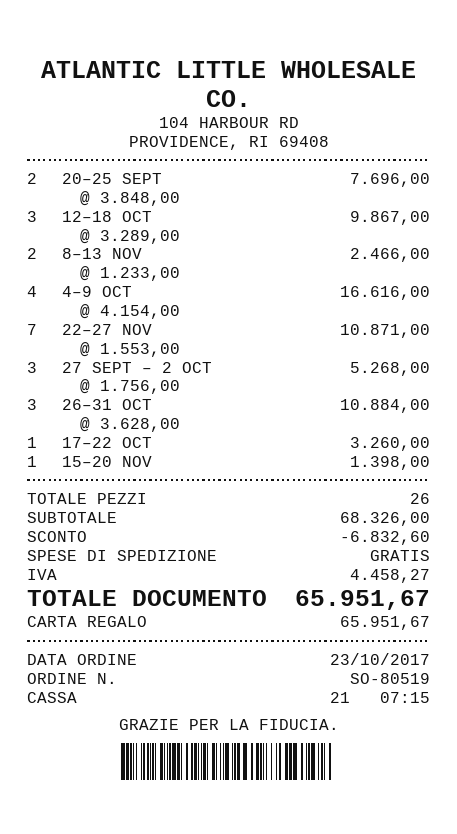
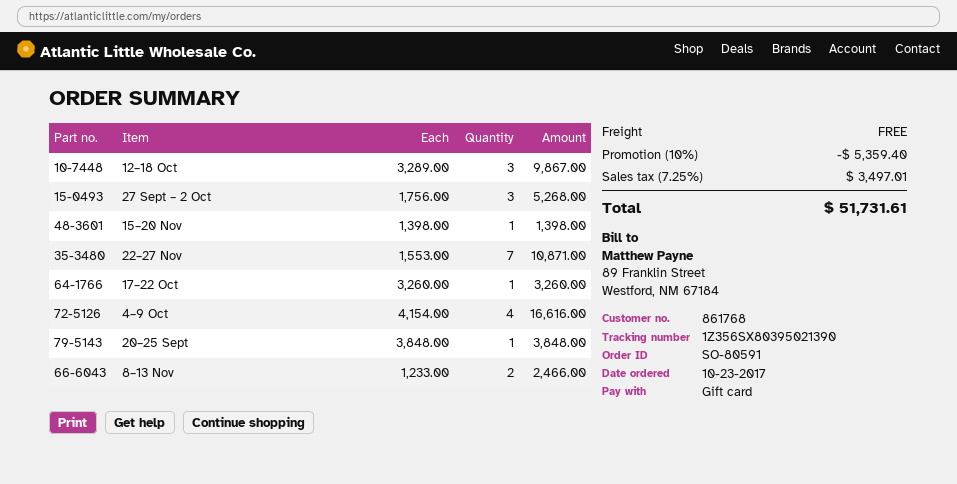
order number: SO-80519 -> SO-80591
20–25 SEPT: 2 x 3848.00 = 7696.00 -> 1 x 3848.00 = 3848.00
26–31 OCT: 3 x 3628.00 = 10884.00 -> none
discount: 6832.60 -> 5359.40
tax: 4458.27 -> 3497.01
total: 65951.67 -> 51731.61

